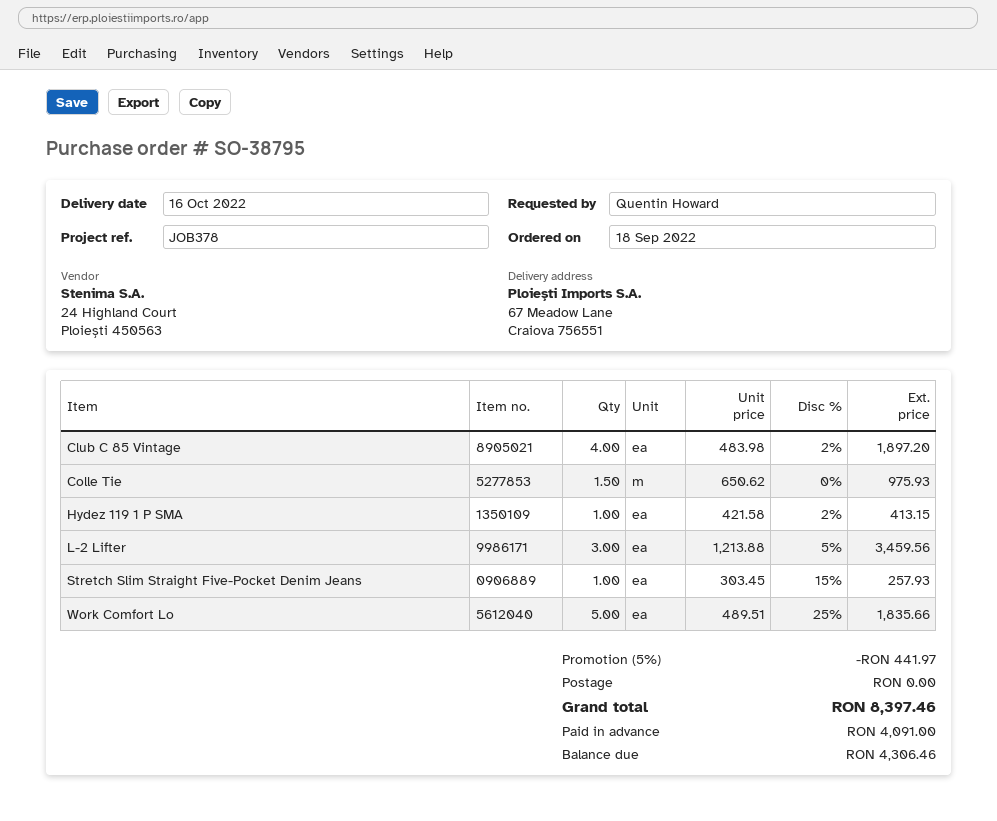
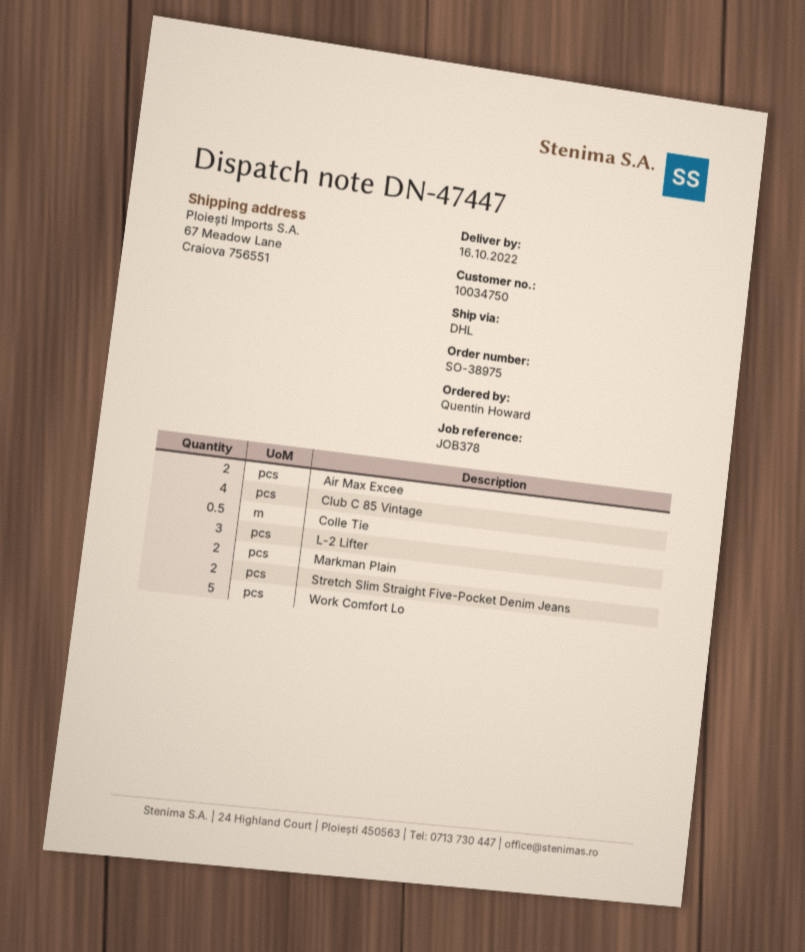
order number: SO-38795 -> SO-38975
Colle Tie: 1.5 -> 0.5
Hydez 119 1 P SMA: 1 -> none
Stretch Slim Straight Five-Pocket Denim Jeans: 1 -> 2
Air Max Excee: none -> 2
Markman Plain: none -> 2

